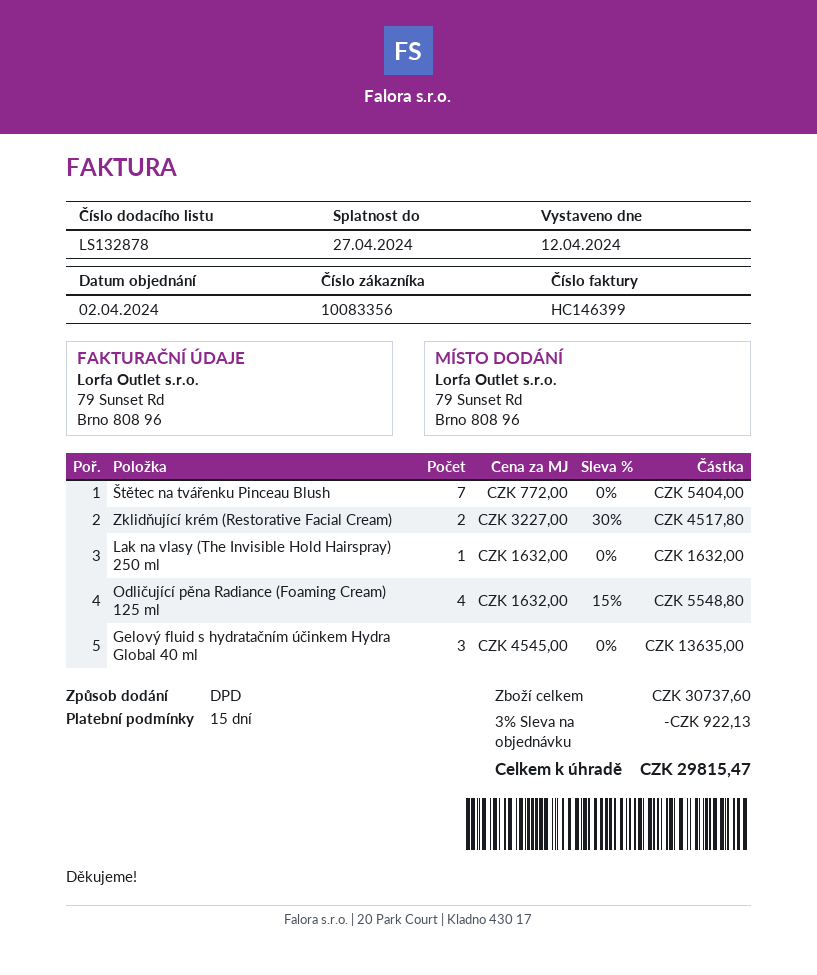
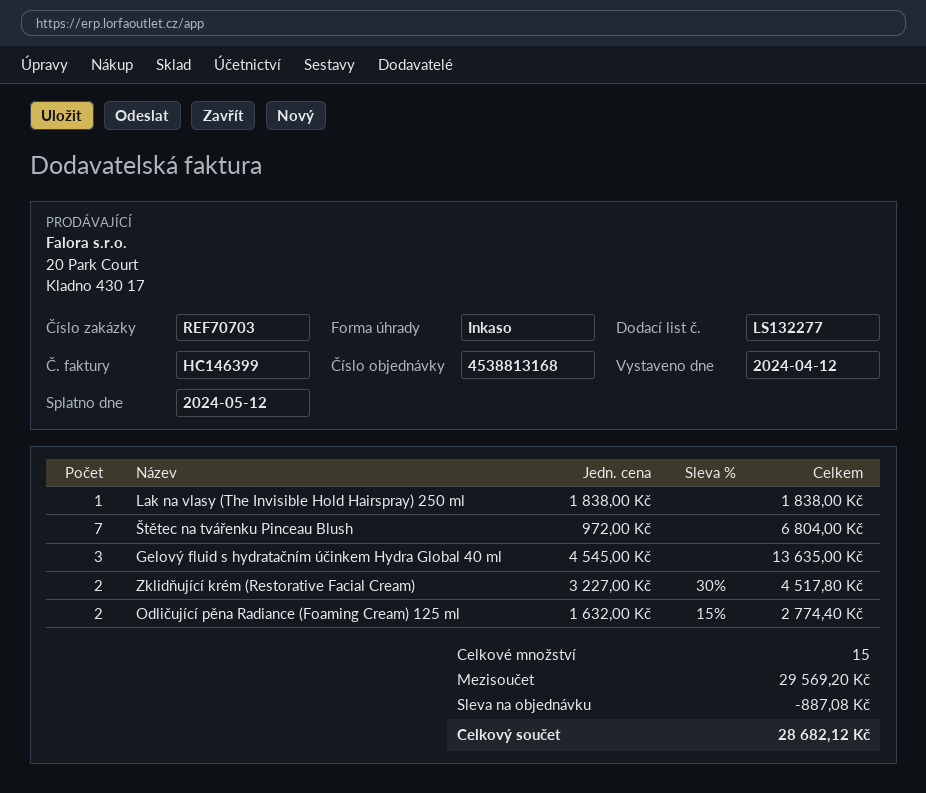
delivery note number: LS132878 -> LS132277
due date: 2024-04-27 -> 2024-05-12
Štětec na tvářenku Pinceau Blush: 7 x 772.00 = 5404.00 -> 7 x 972.00 = 6804.00
Lak na vlasy (The Invisible Hold Hairspray) 250 ml: 1 x 1632.00 = 1632.00 -> 1 x 1838.00 = 1838.00
Odličující pěna Radiance (Foaming Cream) 125 ml: 4 x 1632.00 - 15% = 5548.80 -> 2 x 1632.00 - 15% = 2774.40
subtotal: 30737.60 -> 29569.20
discount: 922.13 -> 887.08
total: 29815.47 -> 28682.12

